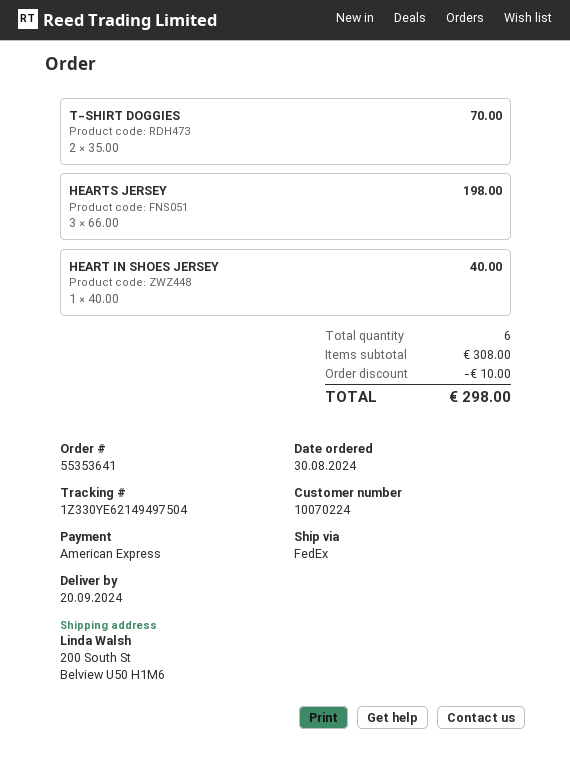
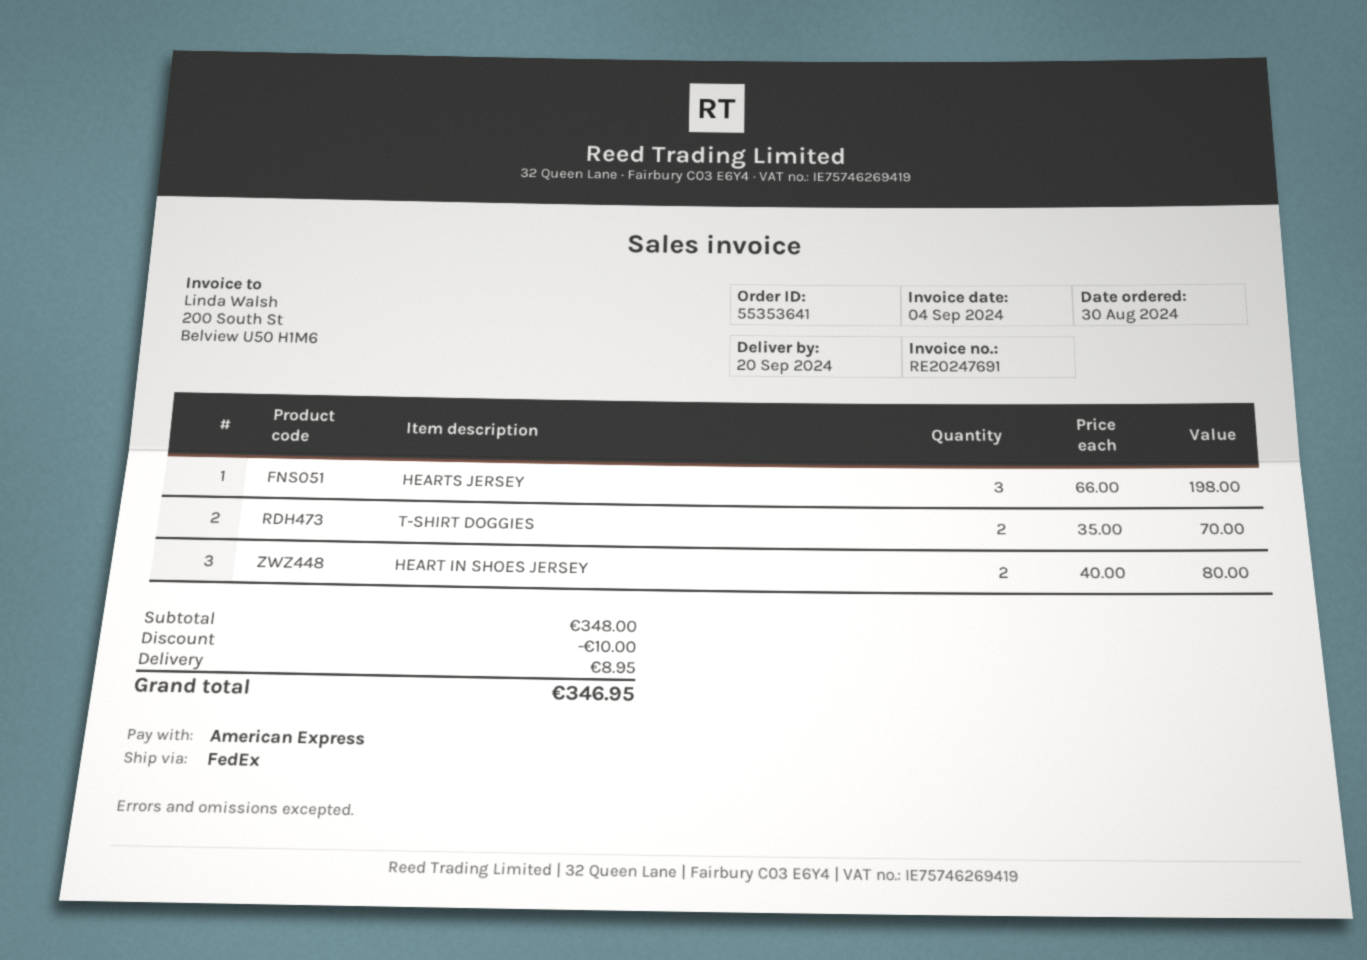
HEART IN SHOES JERSEY: 1 x 40.00 = 40.00 -> 2 x 40.00 = 80.00
subtotal: 308.00 -> 348.00
shipping: none -> 8.95
total: 298.00 -> 346.95

